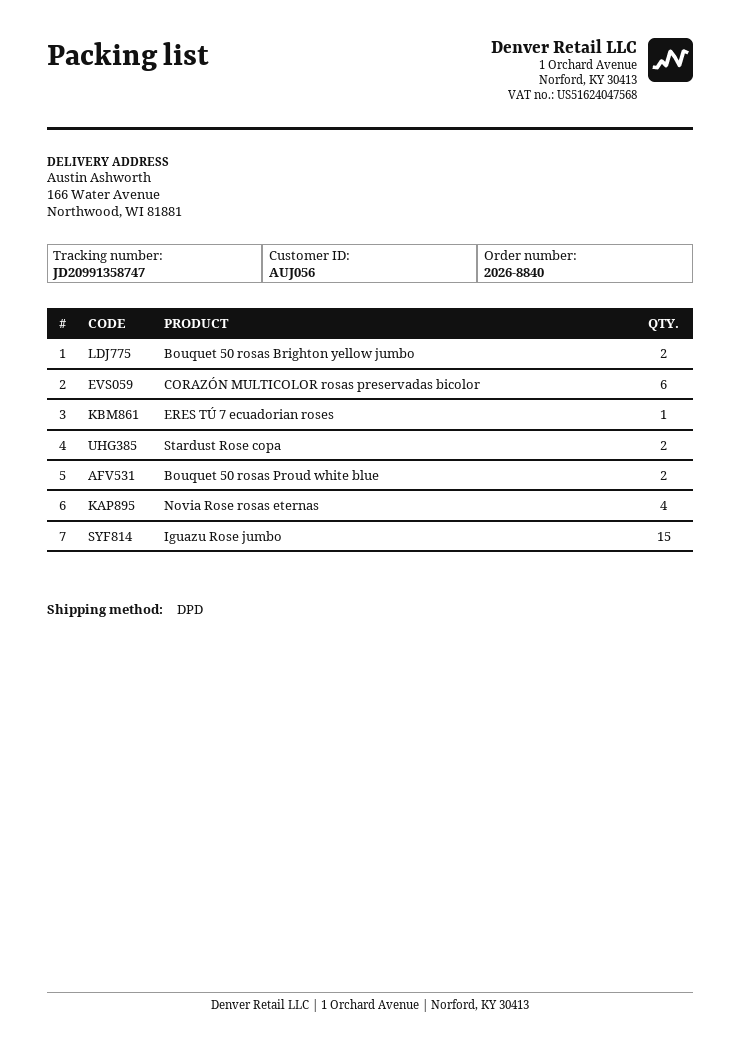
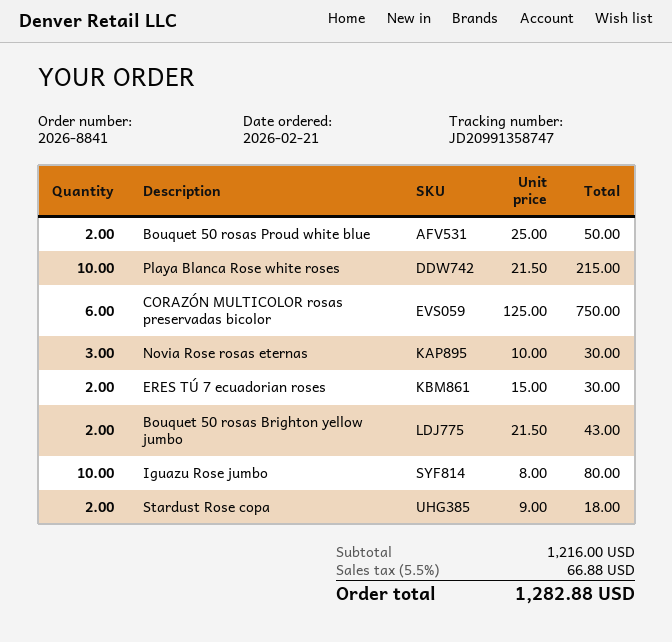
order number: 2026-8840 -> 2026-8841
ERES TÚ 7 ecuadorian roses: 1 -> 2
Novia Rose rosas eternas: 4 -> 3
Iguazu Rose jumbo: 15 -> 10
Playa Blanca Rose white roses: none -> 10

